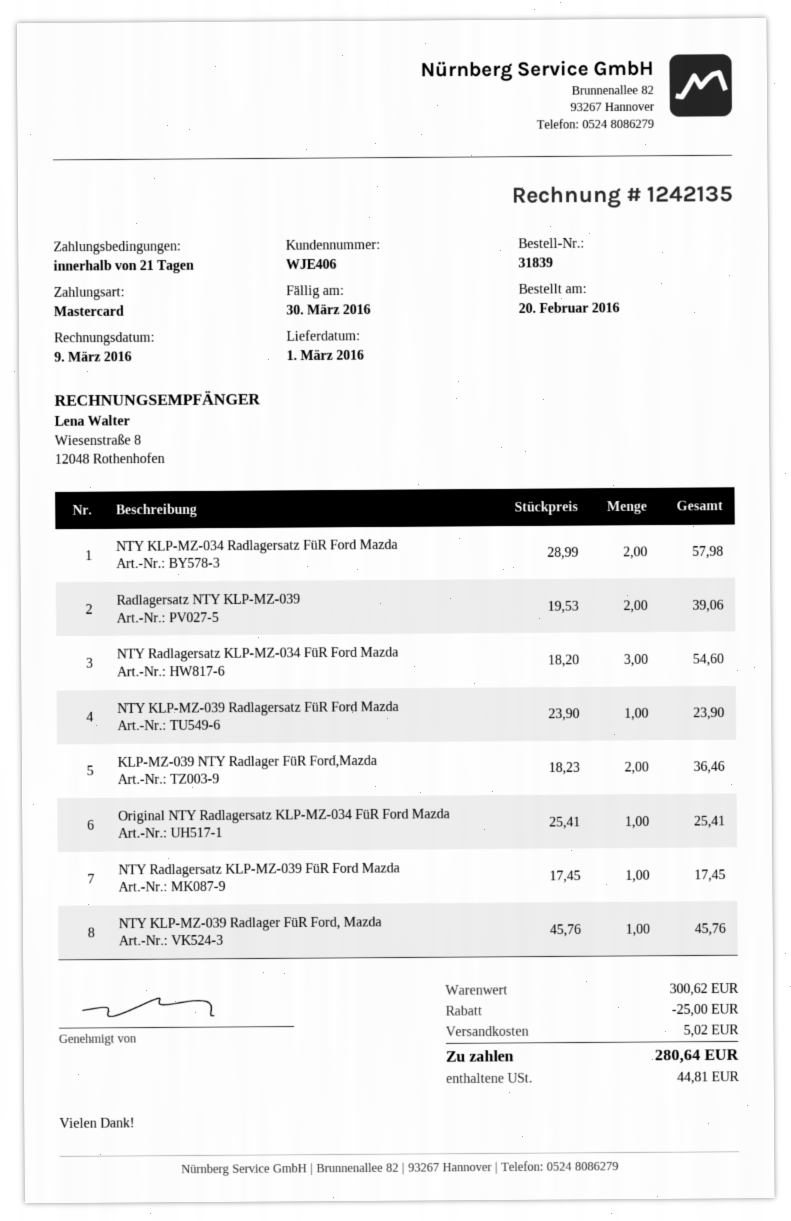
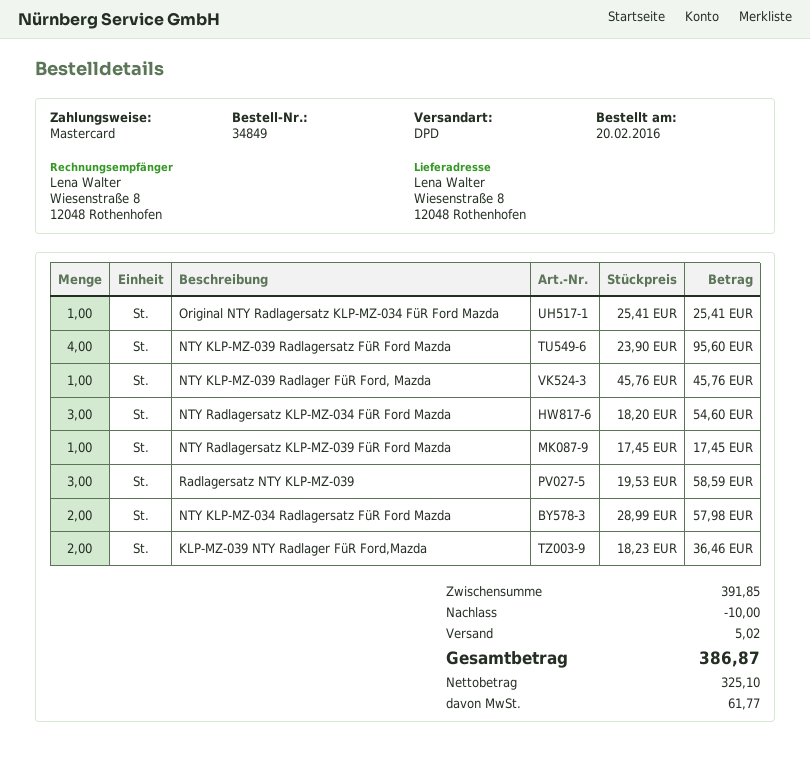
order number: 31839 -> 34849
Radlagersatz NTY KLP-MZ-039: 2 x 19.53 = 39.06 -> 3 x 19.53 = 58.59
NTY KLP-MZ-039 Radlagersatz FüR Ford Mazda: 1 x 23.90 = 23.90 -> 4 x 23.90 = 95.60
subtotal: 300.62 -> 391.85
discount: 25.00 -> 10.00
tax: 44.81 -> 61.77
total: 280.64 -> 386.87

